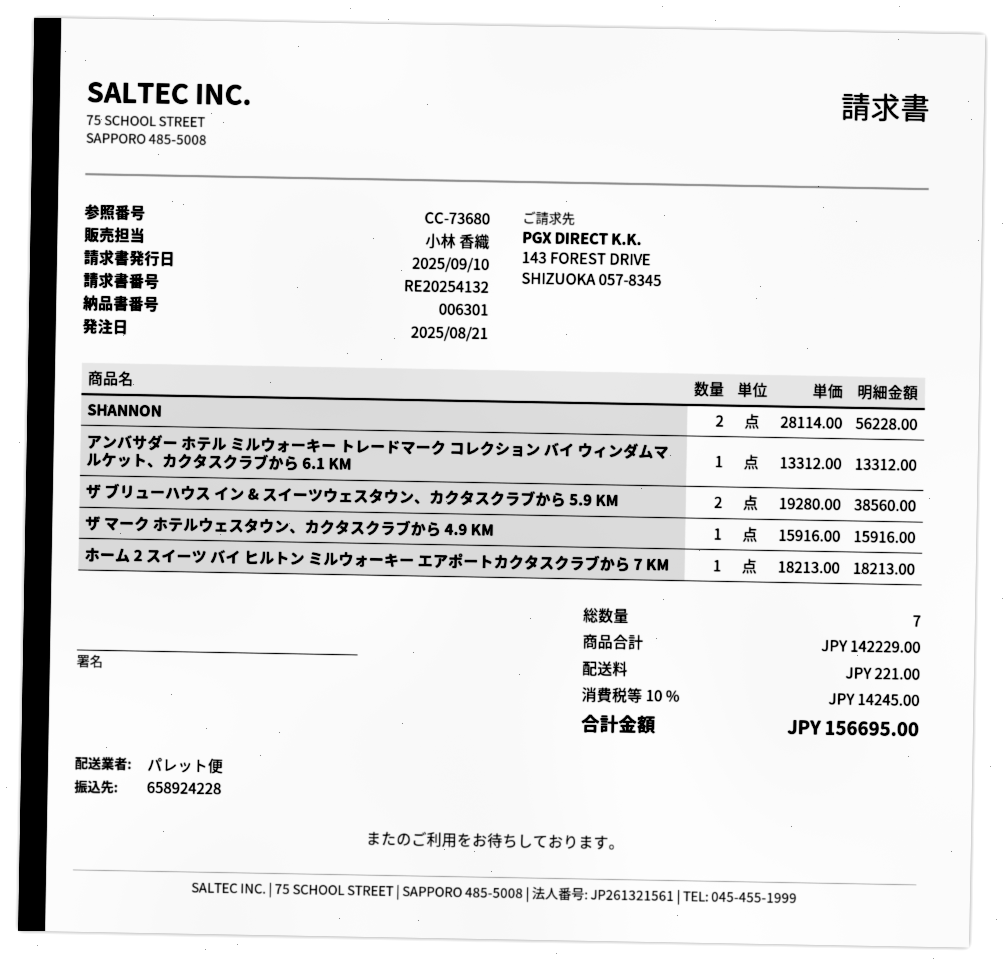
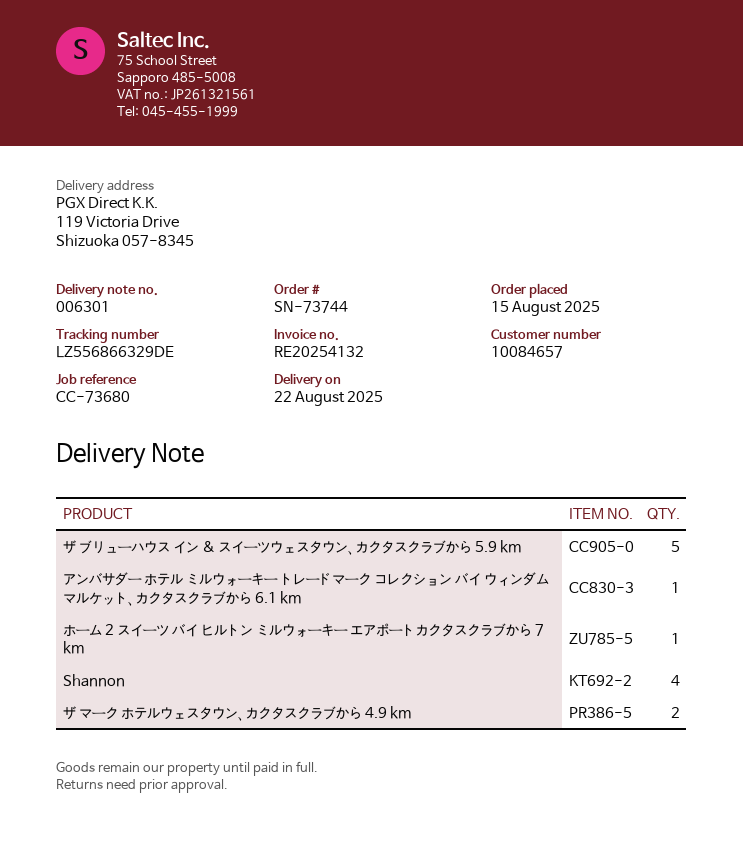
order date: 2025-08-21 -> 2025-08-15
SHANNON: 2 -> 4
ザ ブリューハウス イン & スイーツウェスタウン、カクタスクラブから 5.9 KM: 2 -> 5
ザ マーク ホテルウェスタウン、カクタスクラブから 4.9 KM: 1 -> 2

